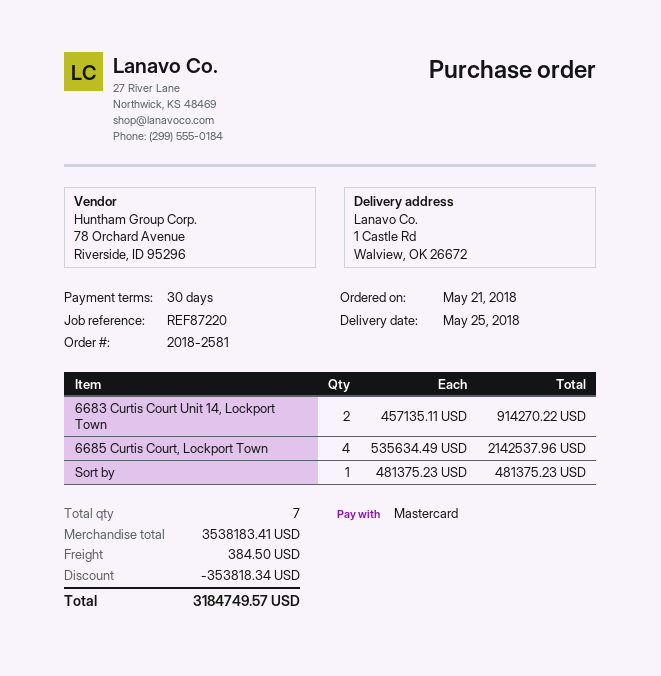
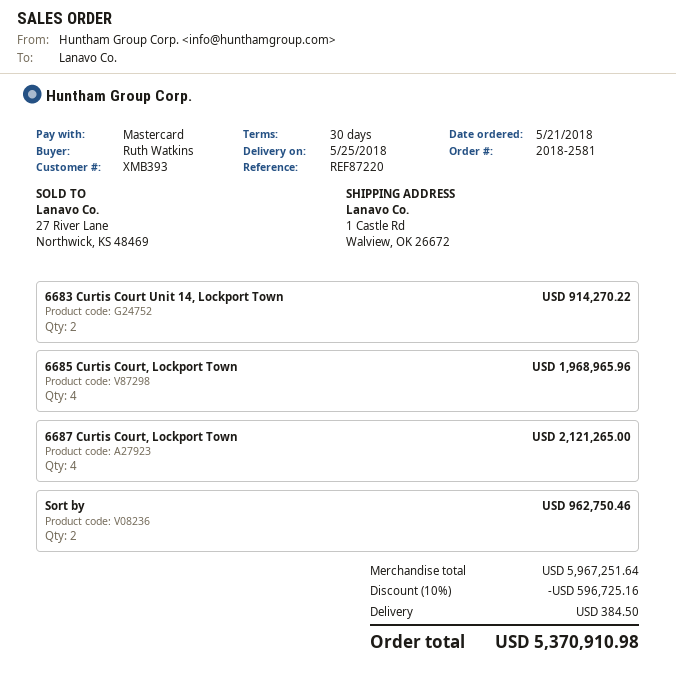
6685 Curtis Court, Lockport Town: 4 for 2142537.96 -> 4 for 1968965.96
Sort by: 1 for 481375.23 -> 2 for 962750.46
6687 Curtis Court, Lockport Town: none -> 4 for 2121265.00
subtotal: 3538183.41 -> 5967251.64
discount: 353818.34 -> 596725.16
total: 3184749.57 -> 5370910.98

